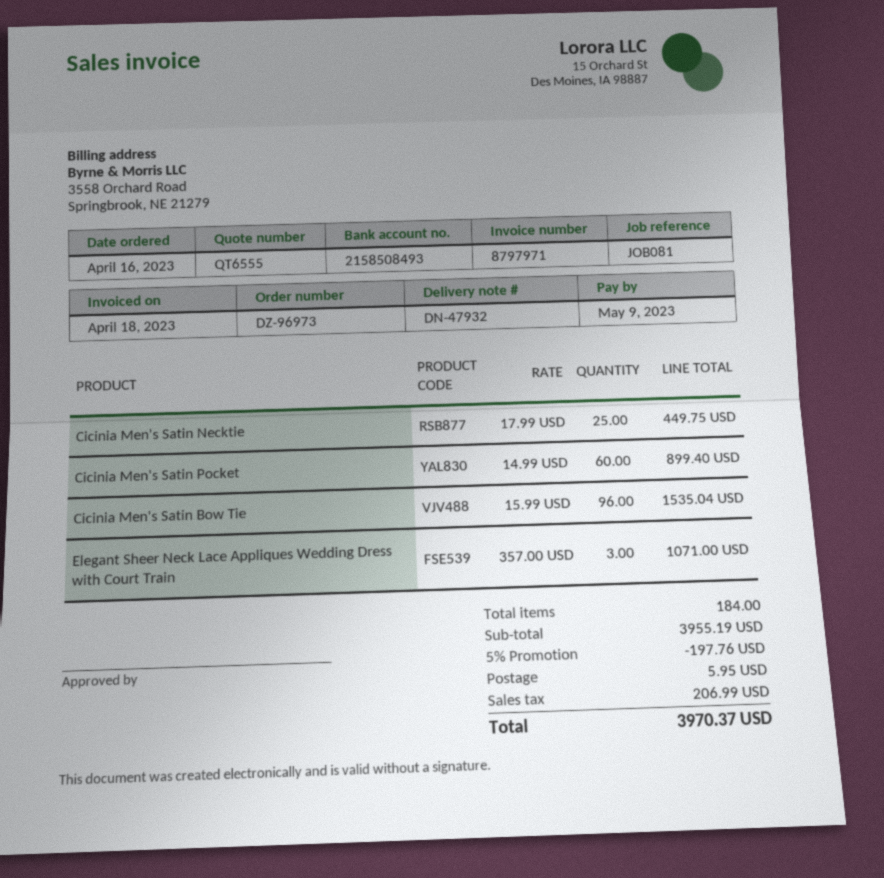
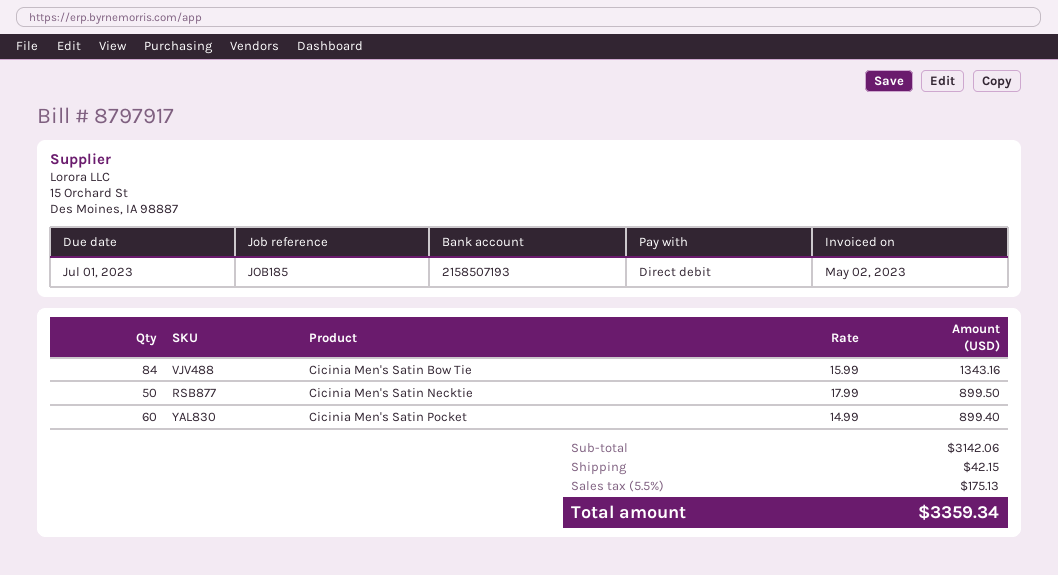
invoice number: 8797971 -> 8797917
invoice date: 2023-04-18 -> 2023-05-02
due date: 2023-05-09 -> 2023-07-01
reference: JOB081 -> JOB185
bank account: 2158508493 -> 2158507193
Cicinia Men's Satin Necktie: 25 x 17.99 = 449.75 -> 50 x 17.99 = 899.50
Cicinia Men's Satin Bow Tie: 96 x 15.99 = 1535.04 -> 84 x 15.99 = 1343.16
Elegant Sheer Neck Lace Appliques Wedding Dress with Court Train: 3 x 357.00 = 1071.00 -> none
subtotal: 3955.19 -> 3142.06
discount: 5% = 197.76 -> none
shipping: 5.95 -> 42.15
tax: 206.99 -> 175.13
total: 3970.37 -> 3359.34

